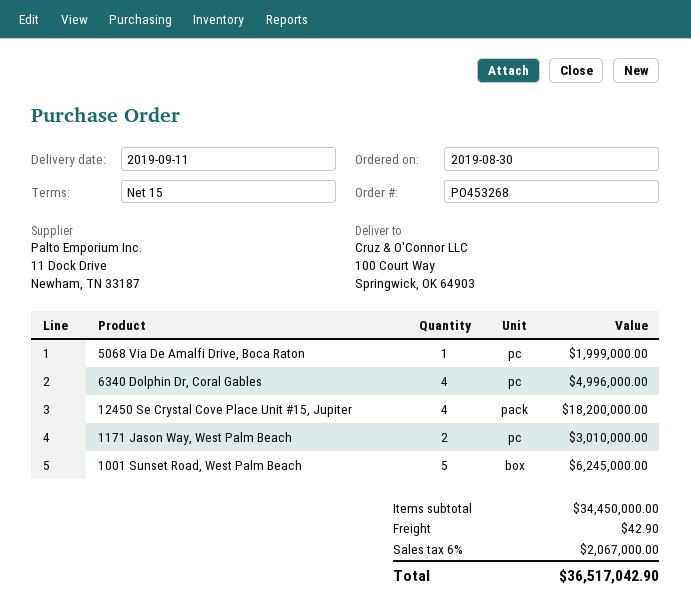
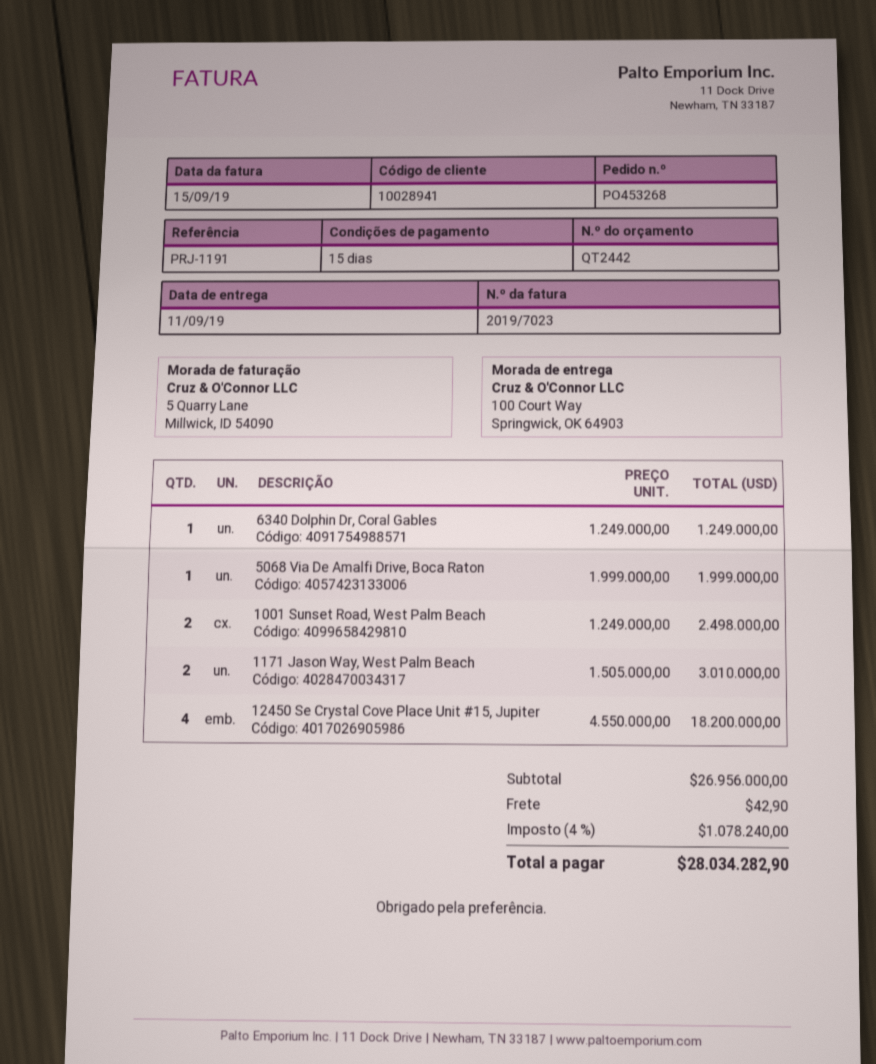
6340 Dolphin Dr, Coral Gables: 4 for 4996000.00 -> 1 for 1249000.00
1001 Sunset Road, West Palm Beach: 5 for 6245000.00 -> 2 for 2498000.00
subtotal: 34450000.00 -> 26956000.00
tax: 6% = 2067000.00 -> 4% = 1078240.00
total: 36517042.90 -> 28034282.90

